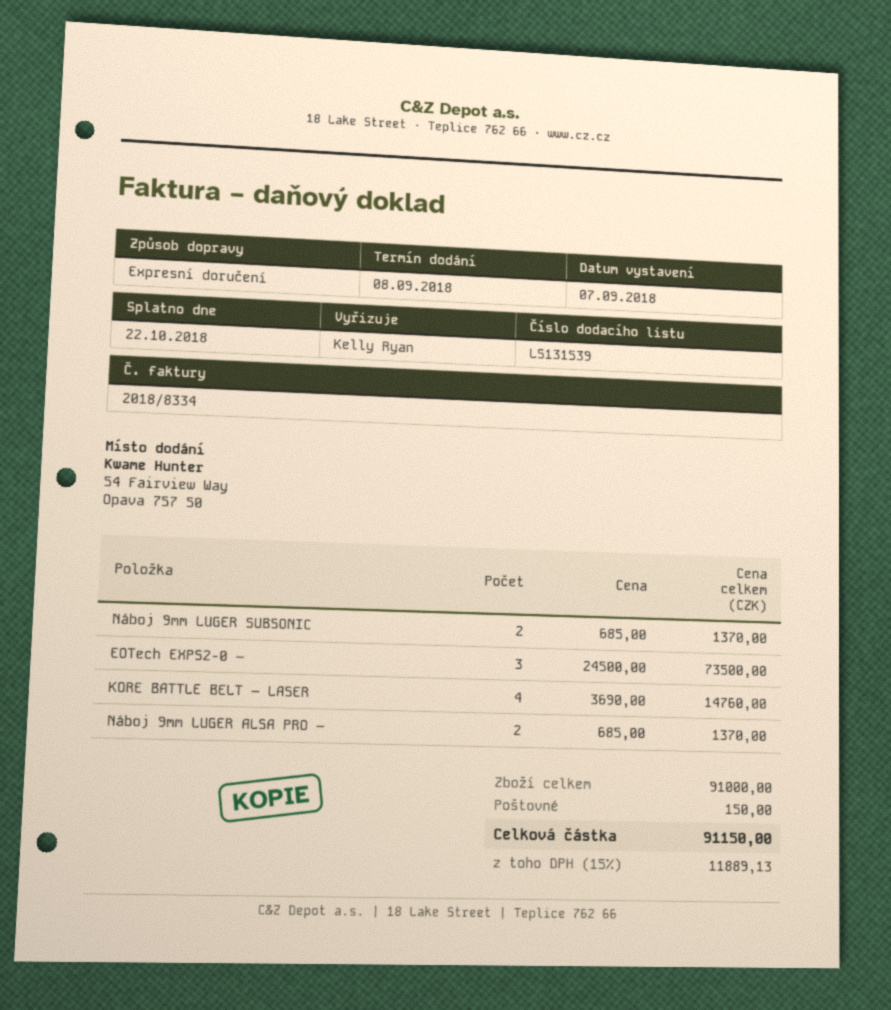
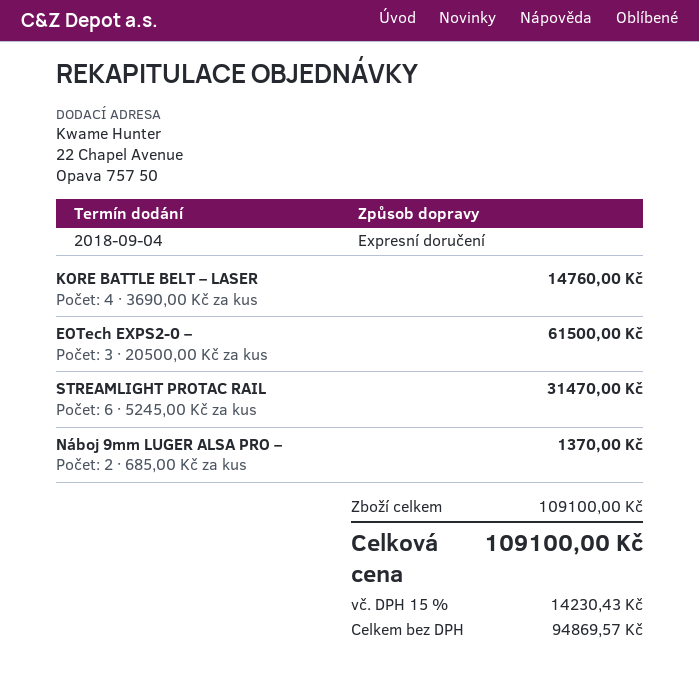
delivery date: 2018-09-08 -> 2018-09-04
ship to: 54 Fairview Way, Opava 757 50 -> 22 Chapel Avenue, Opava 757 50
Náboj 9mm LUGER SUBSONIC: 2 x 685.00 = 1370.00 -> none
EOTech EXPS2-0 –: 3 x 24500.00 = 73500.00 -> 3 x 20500.00 = 61500.00
STREAMLIGHT PROTAC RAIL: none -> 6 x 5245.00 = 31470.00
subtotal: 91000.00 -> 109100.00
shipping: 150.00 -> none
tax: 15% = 11889.13 -> 15% = 14230.43
total: 91150.00 -> 109100.00

